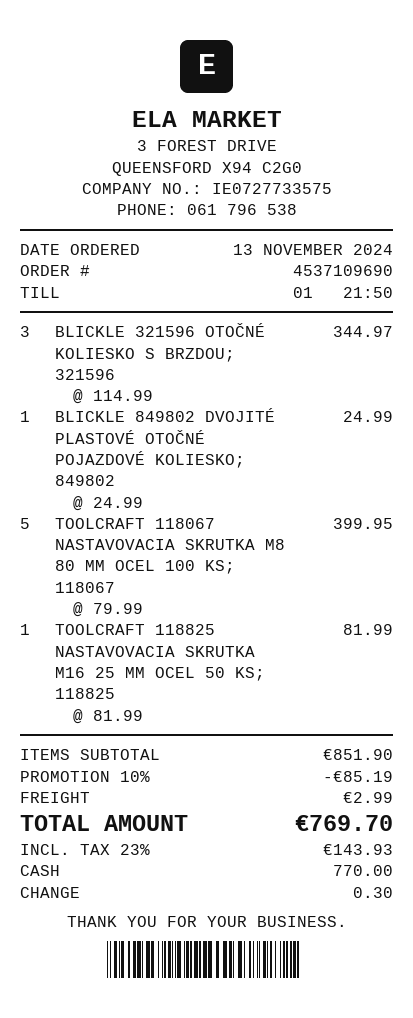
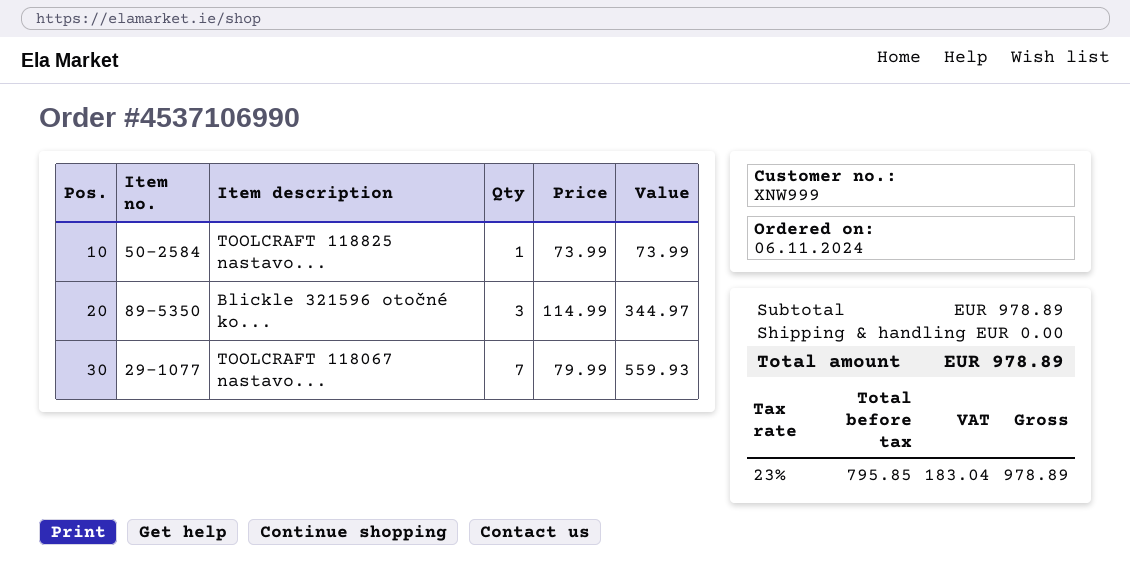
order number: 4537109690 -> 4537106990
order date: 2024-11-13 -> 2024-11-06
BLICKLE 849802 DVOJITÉ PLASTOVÉ OTOČNÉ POJAZDOVÉ KOLIESKO; 849802: 1 x 24.99 = 24.99 -> none
TOOLCRAFT 118067 NASTAVOVACIA SKRUTKA M8 80 MM OCEL 100 KS; 118067: 5 x 79.99 = 399.95 -> 7 x 79.99 = 559.93
TOOLCRAFT 118825 NASTAVOVACIA SKRUTKA M16 25 MM OCEL 50 KS; 118825: 1 x 81.99 = 81.99 -> 1 x 73.99 = 73.99
subtotal: 851.90 -> 978.89
discount: 10% = 85.19 -> none
shipping: 2.99 -> 0.00
tax: 23% = 143.93 -> 23% = 183.04
total: 769.70 -> 978.89

